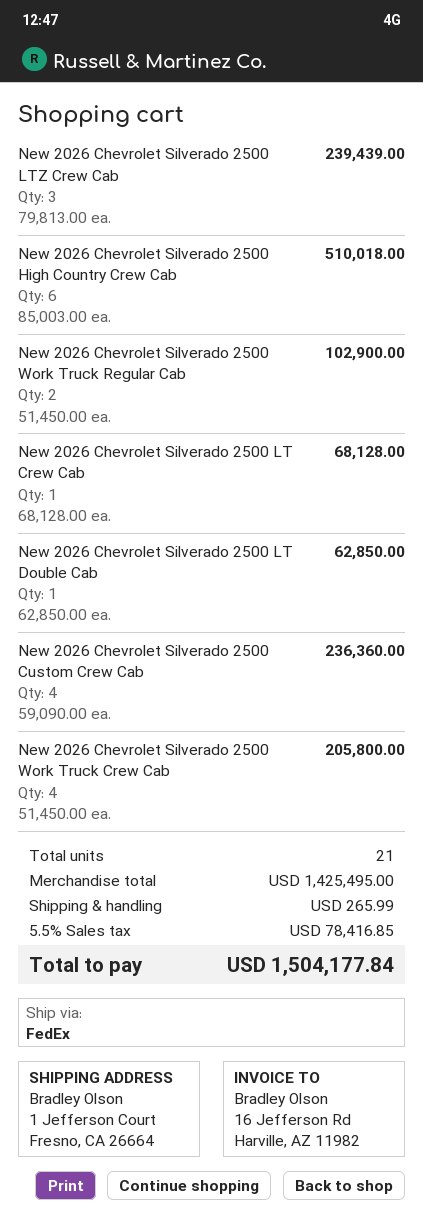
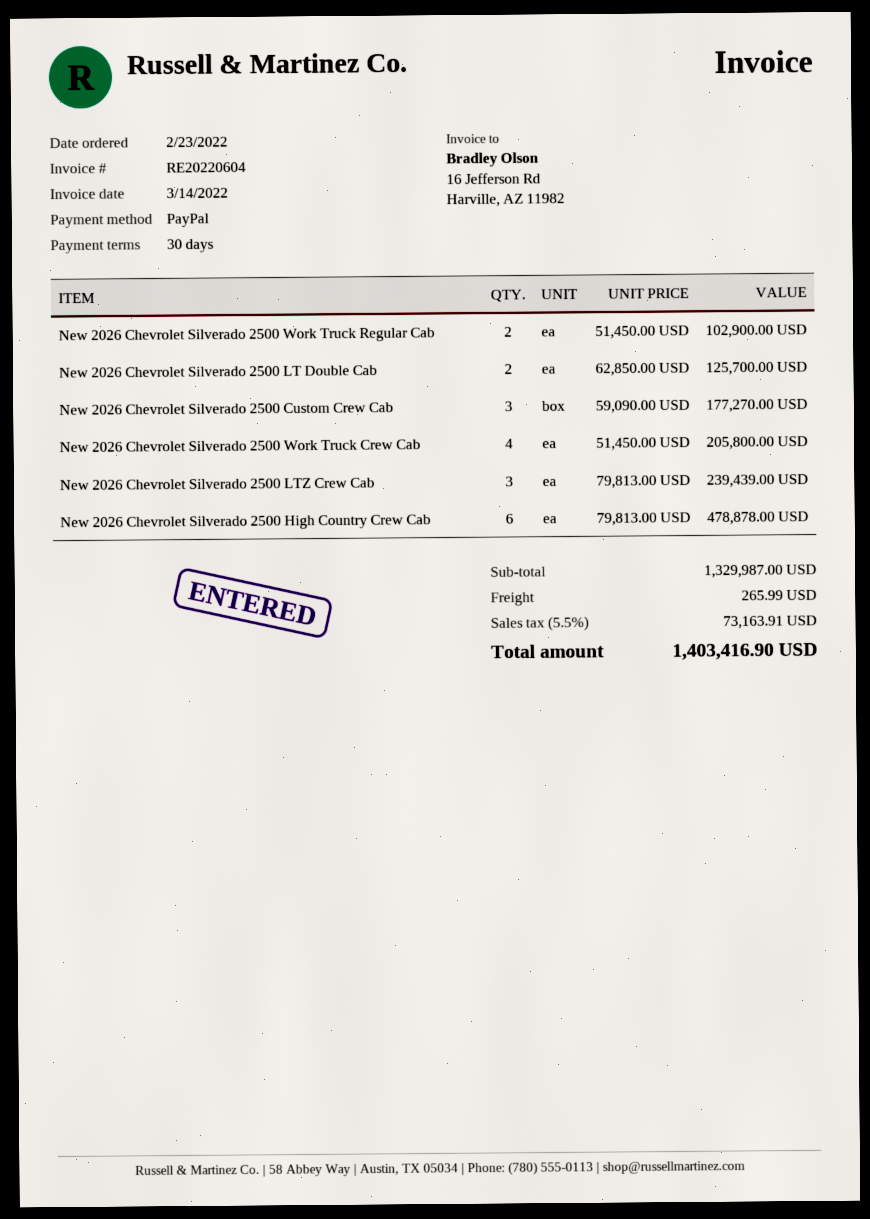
New 2026 Chevrolet Silverado 2500 High Country Crew Cab: 6 x 85003.00 = 510018.00 -> 6 x 79813.00 = 478878.00
New 2026 Chevrolet Silverado 2500 LT Crew Cab: 1 x 68128.00 = 68128.00 -> none
New 2026 Chevrolet Silverado 2500 LT Double Cab: 1 x 62850.00 = 62850.00 -> 2 x 62850.00 = 125700.00
New 2026 Chevrolet Silverado 2500 Custom Crew Cab: 4 x 59090.00 = 236360.00 -> 3 x 59090.00 = 177270.00
subtotal: 1425495.00 -> 1329987.00
tax: 5.5% = 78416.85 -> 5.5% = 73163.91
total: 1504177.84 -> 1403416.90

